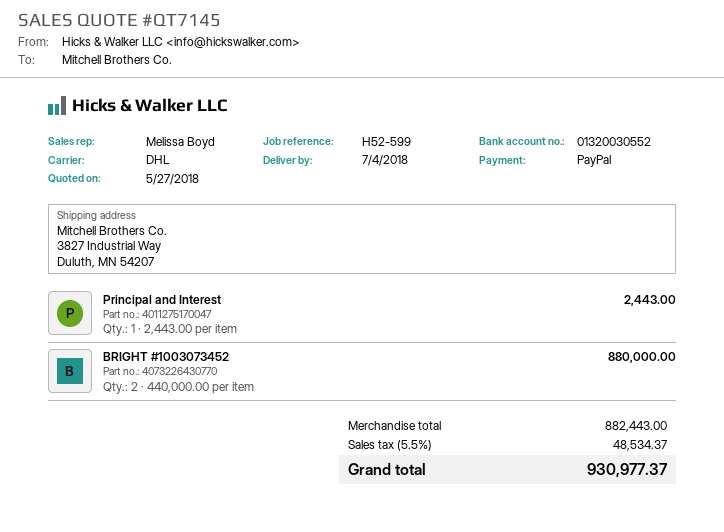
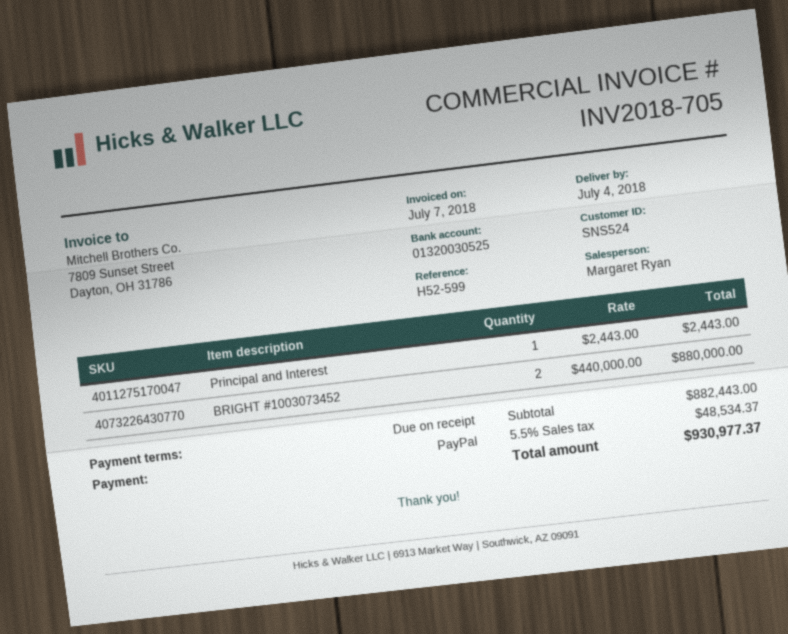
sales rep: Melissa Boyd -> Margaret Ryan
bank account: 01320030552 -> 01320030525

